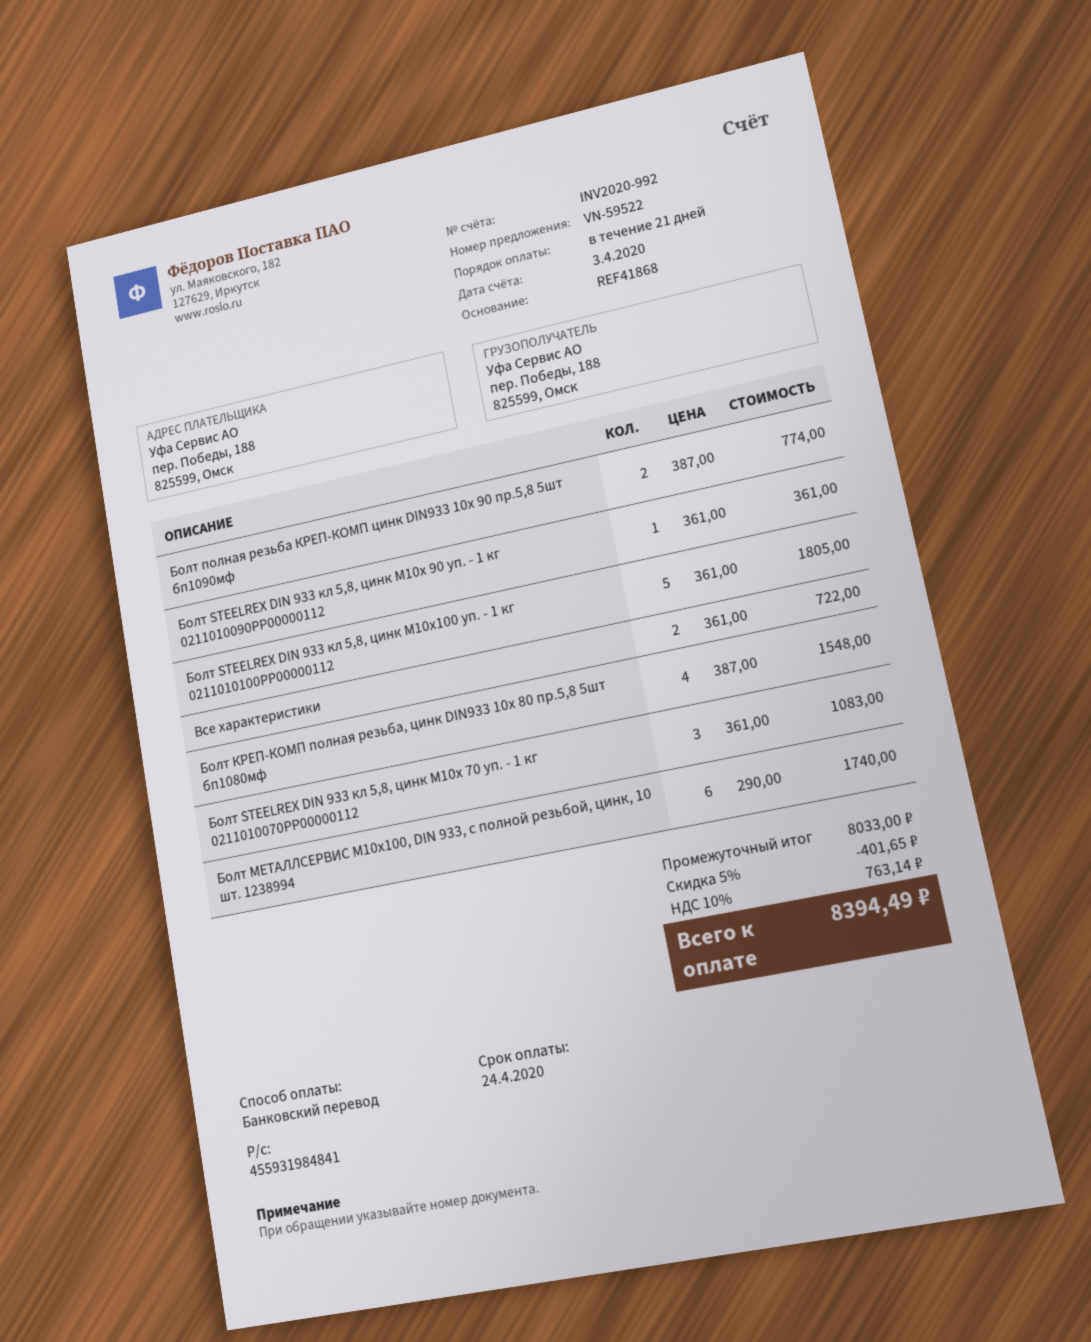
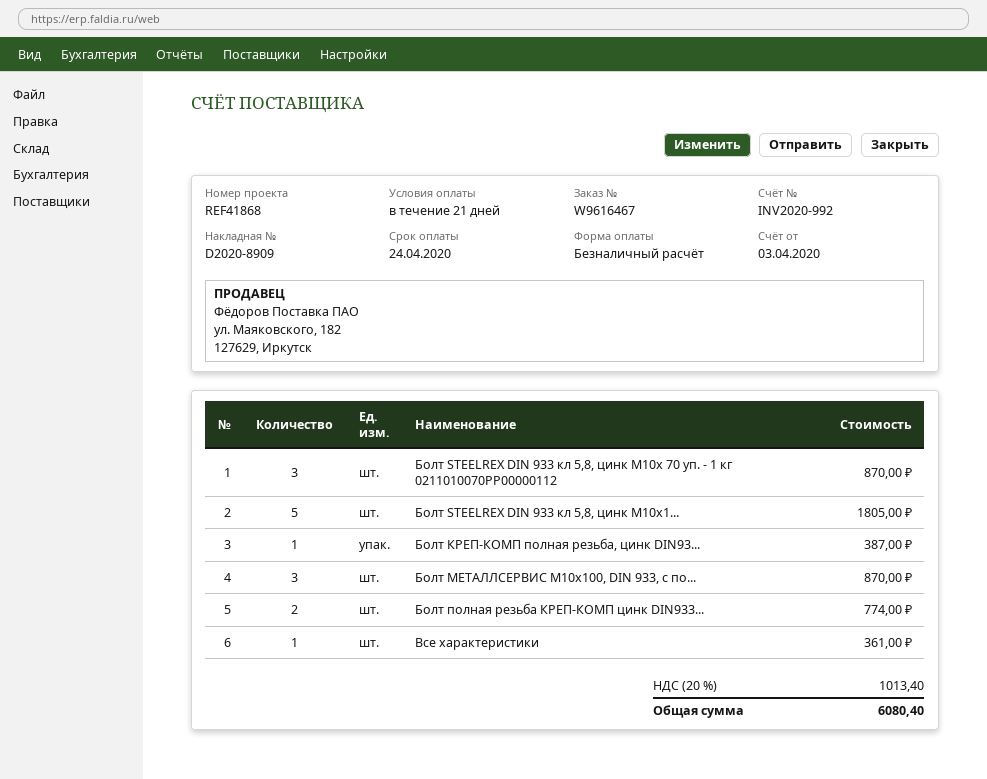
Болт STEELREX DIN 933 кл 5,8, цинк М10х 90 уп. - 1 кг 0211010090PP00000112: 1 for 361.00 -> none
Все характеристики: 2 for 722.00 -> 1 for 361.00
Болт КРЕП-КОМП полная резьба, цинк DIN933 10х 80 пр.5,8 5шт бп1080мф: 4 for 1548.00 -> 1 for 387.00
Болт STEELREX DIN 933 кл 5,8, цинк М10х 70 уп. - 1 кг 0211010070PP00000112: 3 for 1083.00 -> 3 for 870.00
Болт МЕТАЛЛСЕРВИС М10x100, DIN 933, с полной резьбой, цинк, 10 шт. 1238994: 6 for 1740.00 -> 3 for 870.00
discount: 5% = 401.65 -> none
tax: 10% = 763.14 -> 20% = 1013.40
total: 8394.49 -> 6080.40

